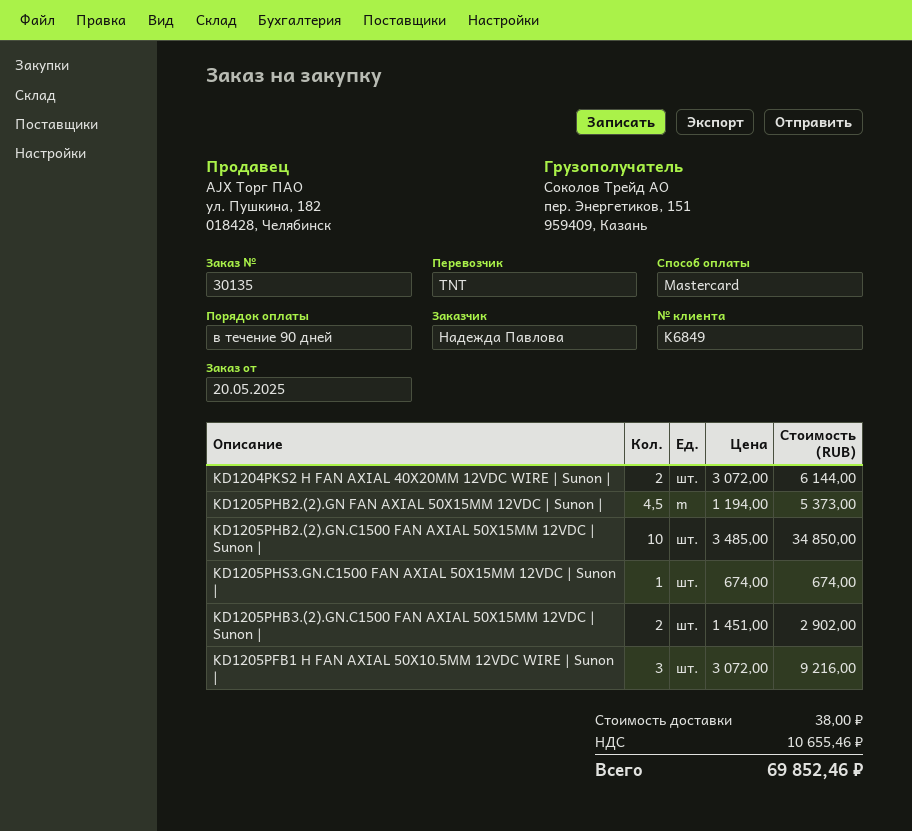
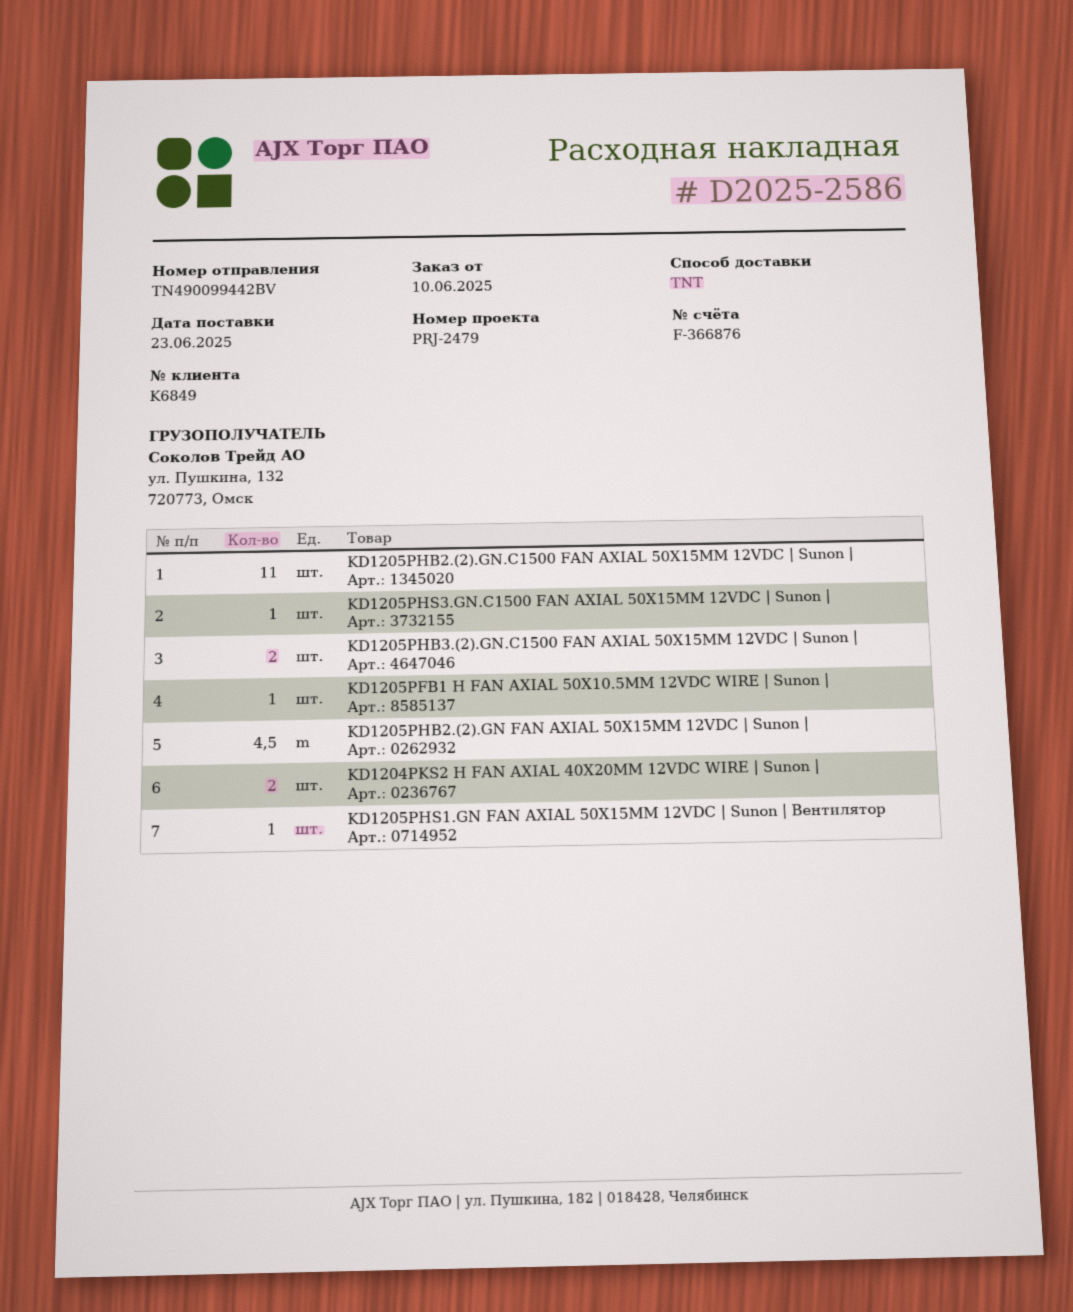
order date: 2025-05-20 -> 2025-06-10
ship to: пер. Энергетиков, 151, 959409, Казань -> ул. Пушкина, 132, 720773, Омск
KD1205PHB2.(2).GN.C1500 FAN AXIAL 50X15MM 12VDC | Sunon |: 10 -> 11
KD1205PFB1 H FAN AXIAL 50X10.5MM 12VDC WIRE | Sunon |: 3 -> 1
KD1205PHS1.GN FAN AXIAL 50X15MM 12VDC | Sunon | Вентилятор: none -> 1

